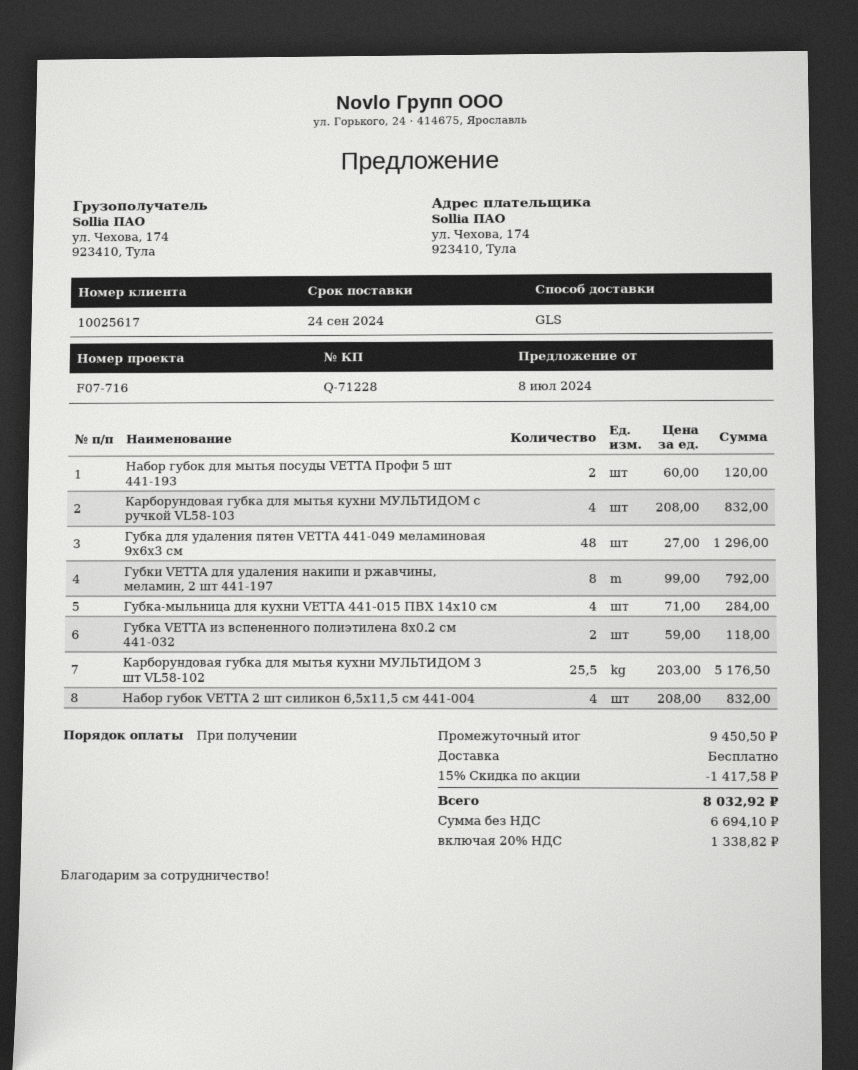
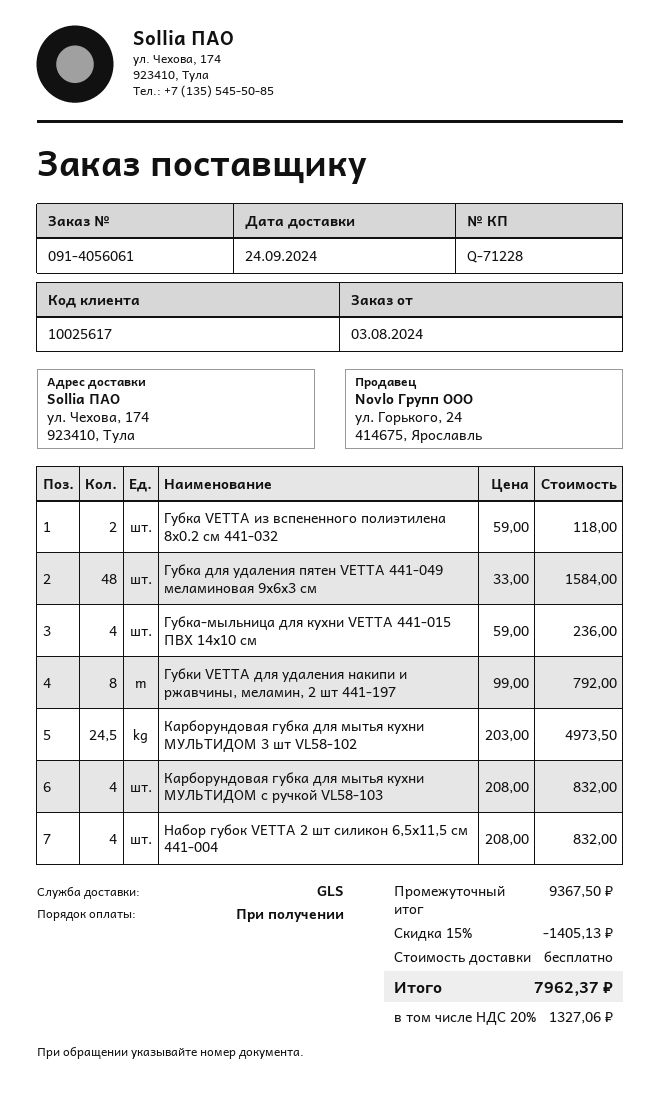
Набор губок для мытья посуды VETTA Профи 5 шт 441-193: 2 x 60.00 = 120.00 -> none
Губка для удаления пятен VETTA 441-049 меламиновая 9x6x3 см: 48 x 27.00 = 1296.00 -> 48 x 33.00 = 1584.00
Губка-мыльница для кухни VETTA 441-015 ПВХ 14x10 см: 4 x 71.00 = 284.00 -> 4 x 59.00 = 236.00
Карборундовая губка для мытья кухни МУЛЬТИДОМ 3 шт VL58-102: 25.5 x 203.00 = 5176.50 -> 24.5 x 203.00 = 4973.50
subtotal: 9450.50 -> 9367.50
discount: 15% = 1417.58 -> 15% = 1405.13
tax: 20% = 1338.82 -> 20% = 1327.06
total: 8032.92 -> 7962.37

